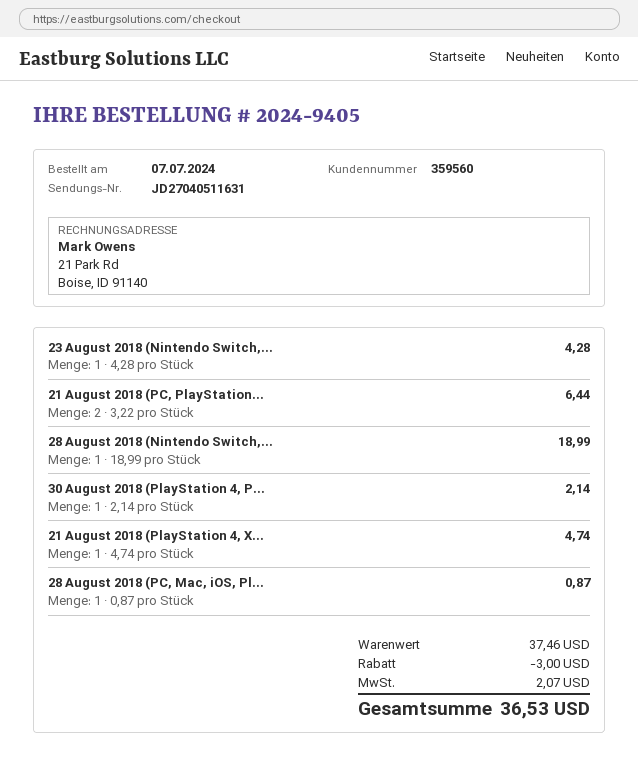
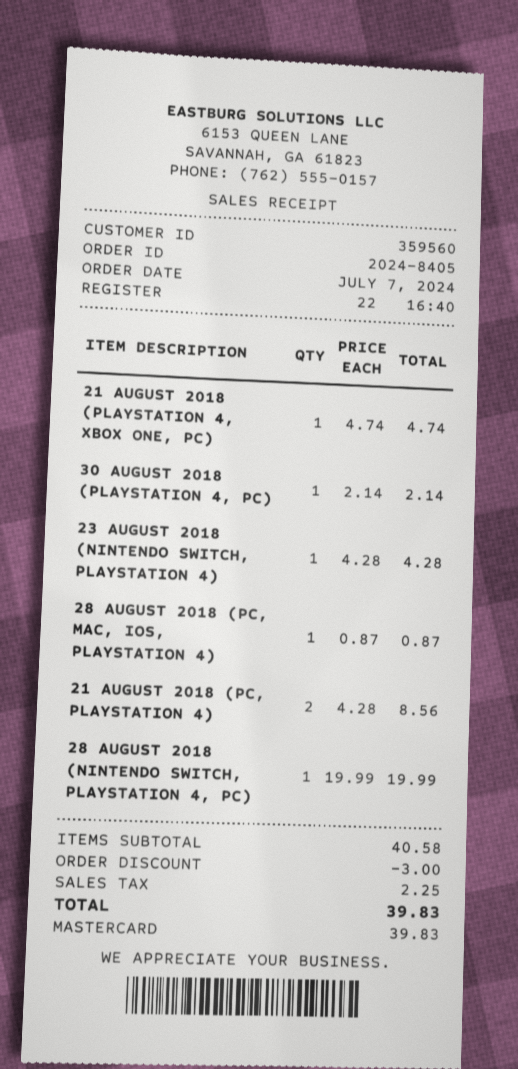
order number: 2024-9405 -> 2024-8405
21 August 2018 (PC, PlayStation...: 2 x 3.22 = 6.44 -> 2 x 4.28 = 8.56
28 August 2018 (Nintendo Switch,...: 1 x 18.99 = 18.99 -> 1 x 19.99 = 19.99
subtotal: 37.46 -> 40.58
tax: 2.07 -> 2.25
total: 36.53 -> 39.83

